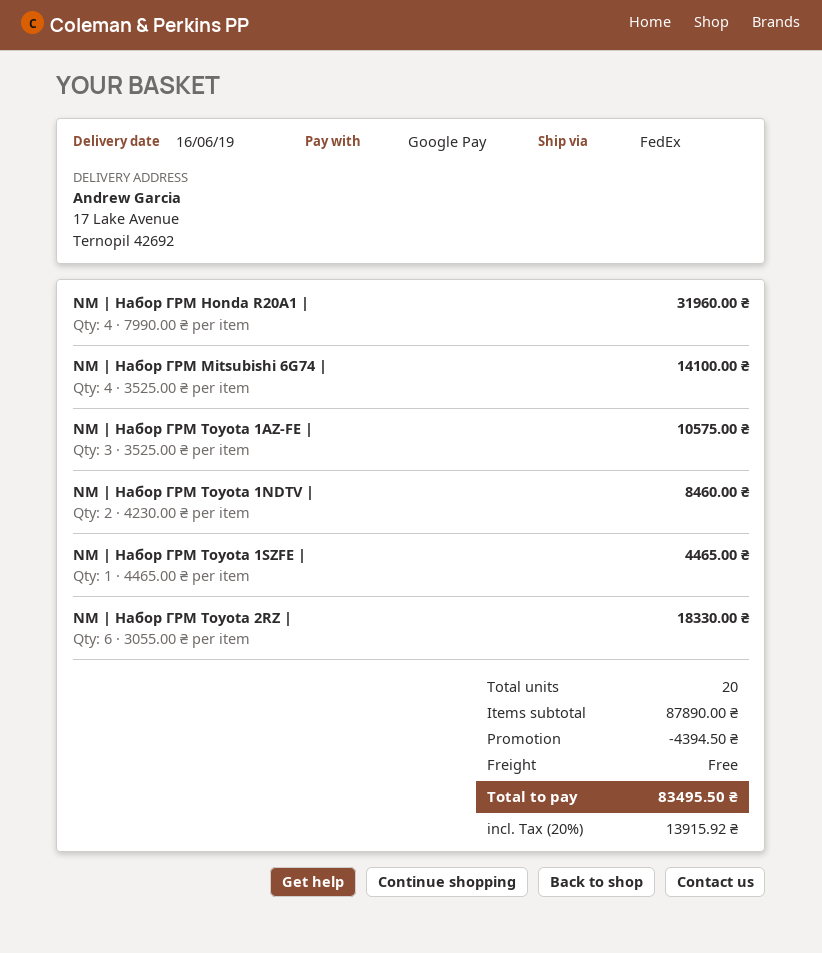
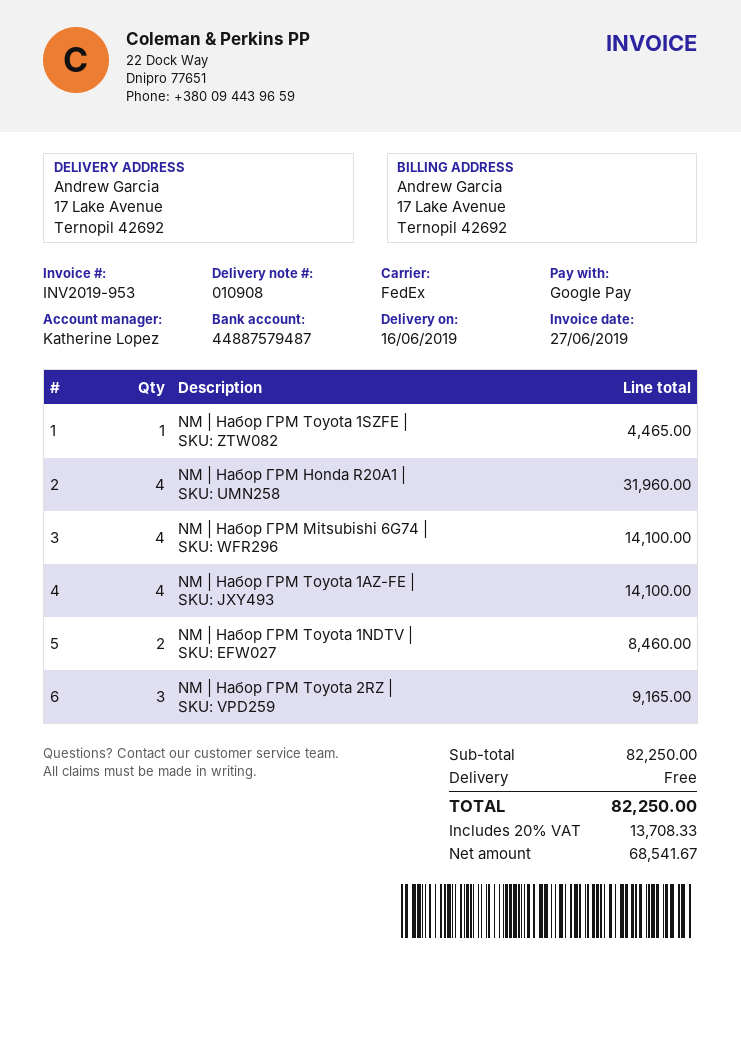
NM | Набор ГРМ Toyota 1AZ-FE |: 3 for 10575.00 -> 4 for 14100.00
NM | Набор ГРМ Toyota 2RZ |: 6 for 18330.00 -> 3 for 9165.00
subtotal: 87890.00 -> 82250.00
discount: 4394.50 -> none
tax: 20% = 13915.92 -> 20% = 13708.33
total: 83495.50 -> 82250.00

